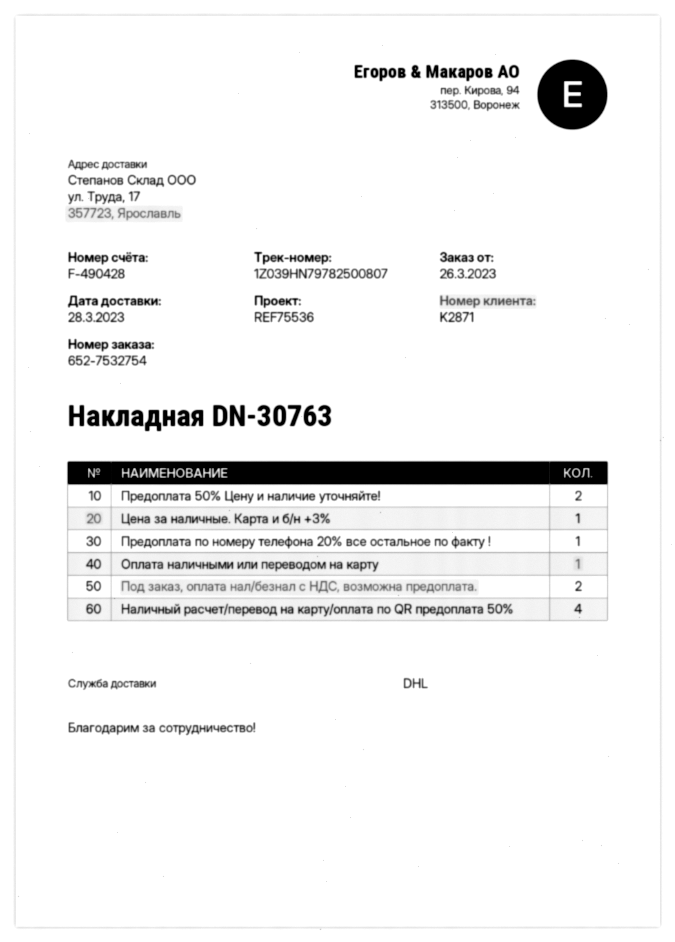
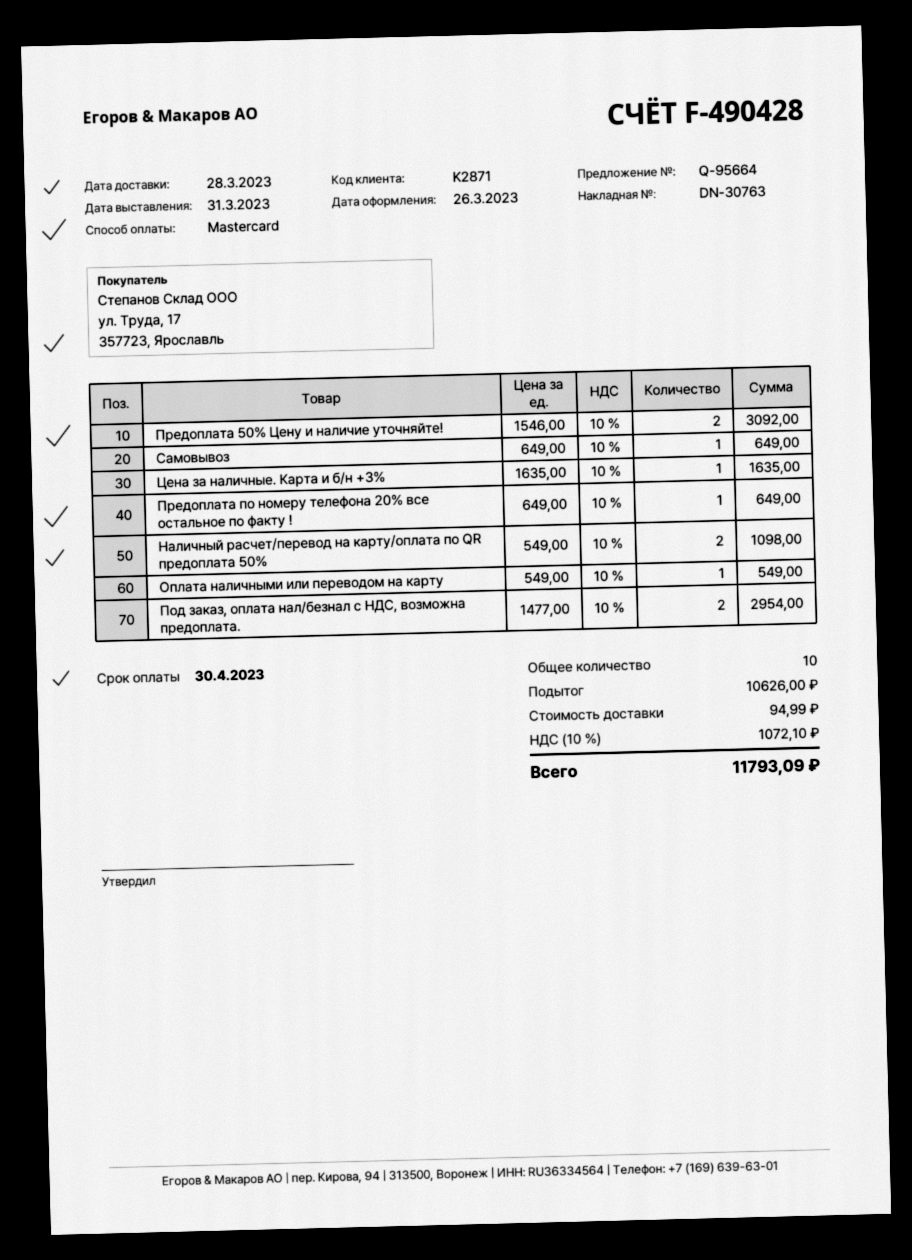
Наличный расчет/перевод на карту/оплата по QR предоплата 50%: 4 -> 2
Самовывоз: none -> 1

